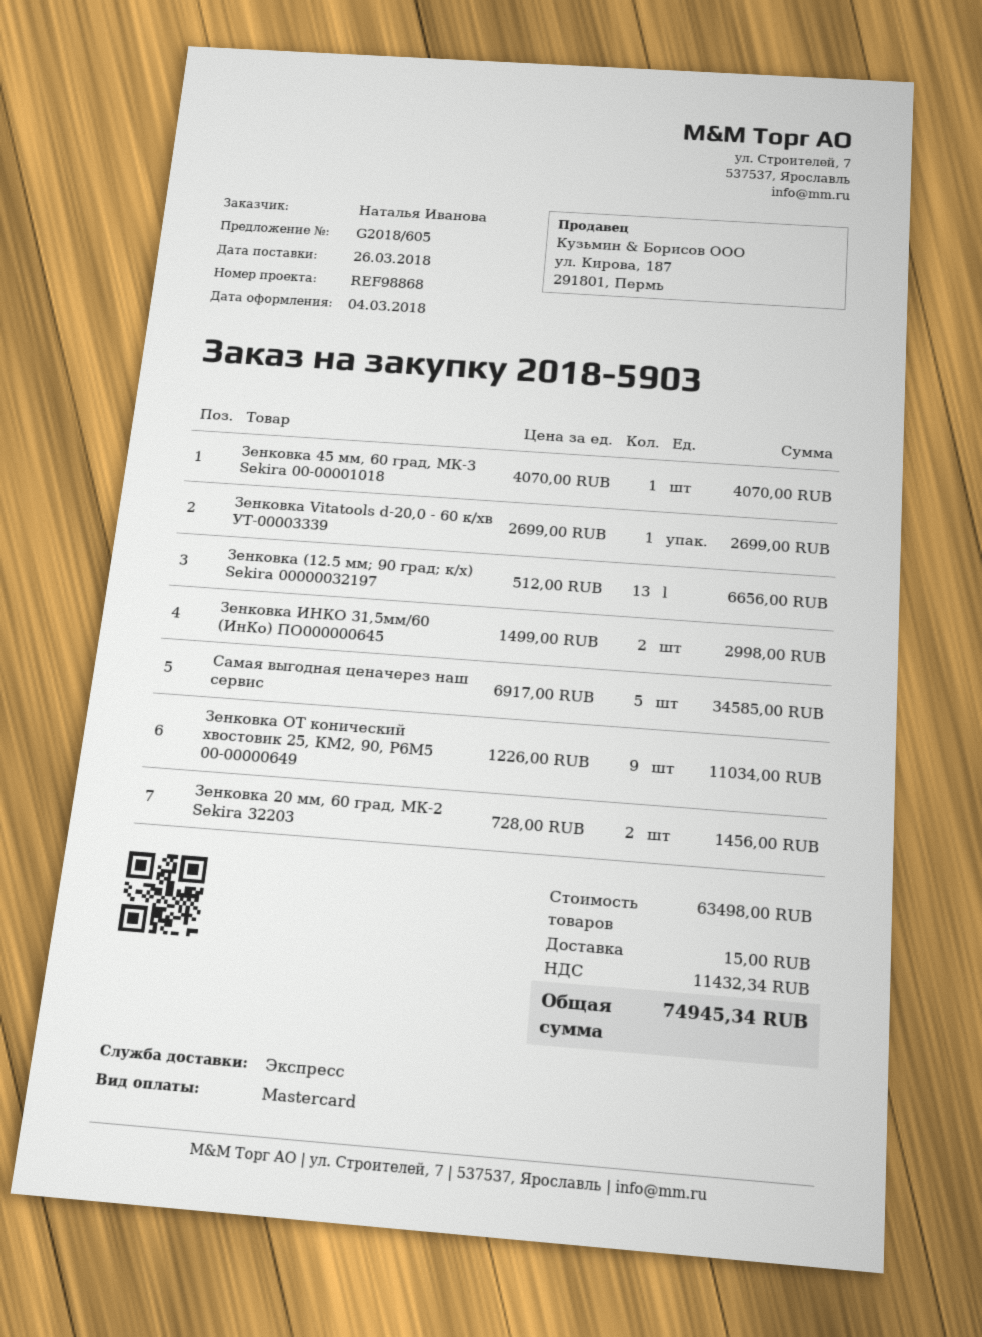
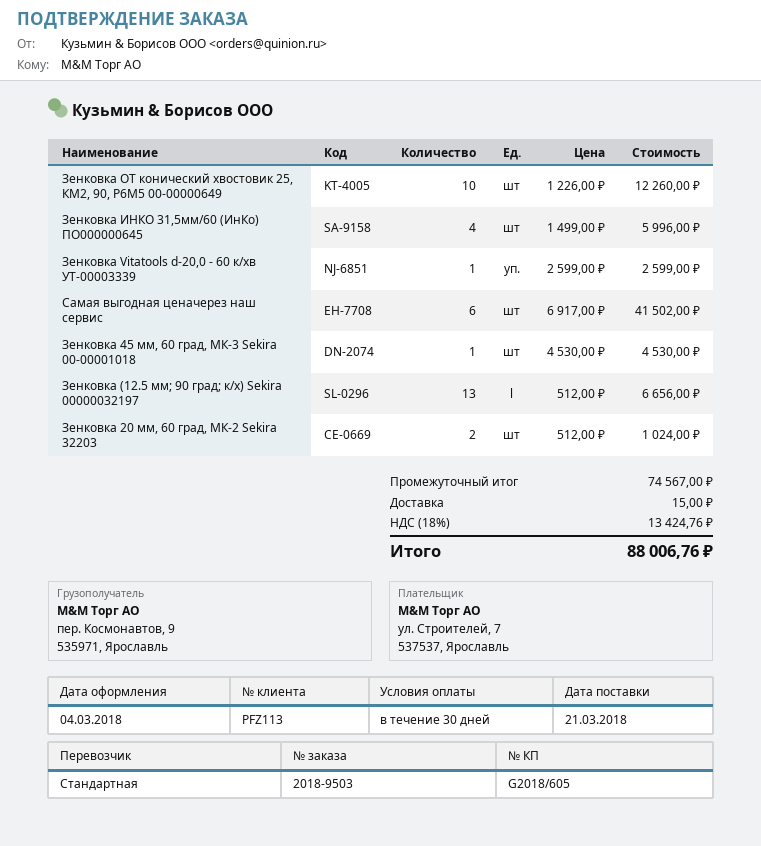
order number: 2018-5903 -> 2018-9503
delivery date: 2018-03-26 -> 2018-03-21
shipping method: express -> standard
Зенковка 45 мм, 60 град, МК-3 Sekira 00-00001018: 1 x 4070.00 = 4070.00 -> 1 x 4530.00 = 4530.00
Зенковка Vitatools d-20,0 - 60 к/хв УТ-00003339: 1 x 2699.00 = 2699.00 -> 1 x 2599.00 = 2599.00
Зенковка ИНКО 31,5мм/60 (ИнКо) ПО000000645: 2 x 1499.00 = 2998.00 -> 4 x 1499.00 = 5996.00
Самая выгодная ценачерез наш сервис: 5 x 6917.00 = 34585.00 -> 6 x 6917.00 = 41502.00
Зенковка ОТ конический хвостовик 25, КМ2, 90, Р6М5 00-00000649: 9 x 1226.00 = 11034.00 -> 10 x 1226.00 = 12260.00
Зенковка 20 мм, 60 град, МК-2 Sekira 32203: 2 x 728.00 = 1456.00 -> 2 x 512.00 = 1024.00
subtotal: 63498.00 -> 74567.00
tax: 11432.34 -> 13424.76
total: 74945.34 -> 88006.76

